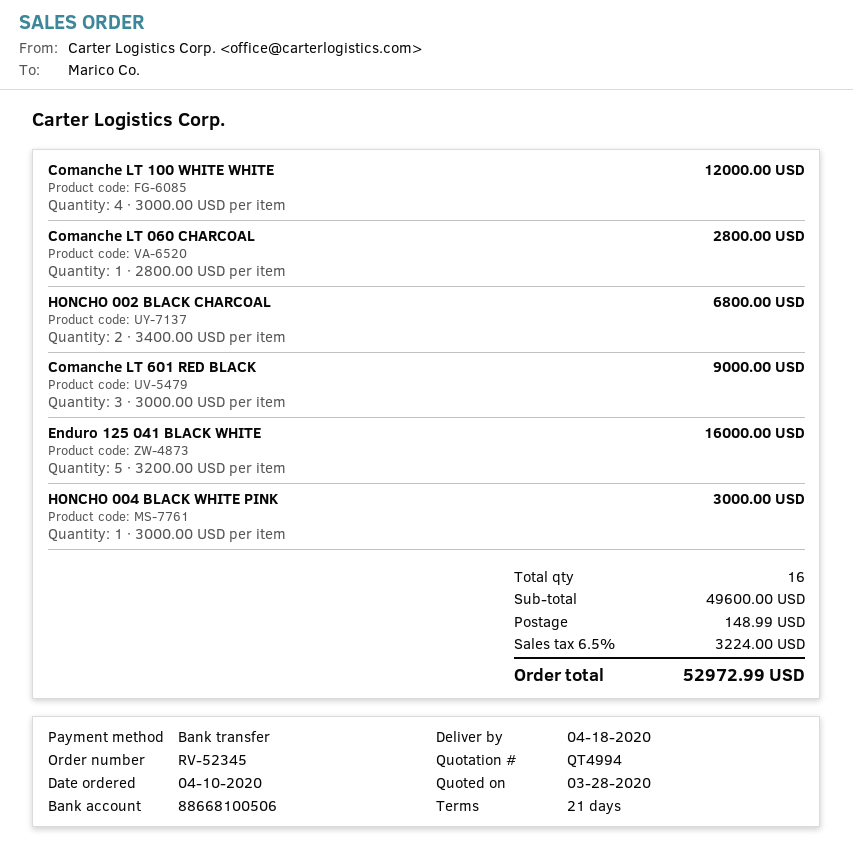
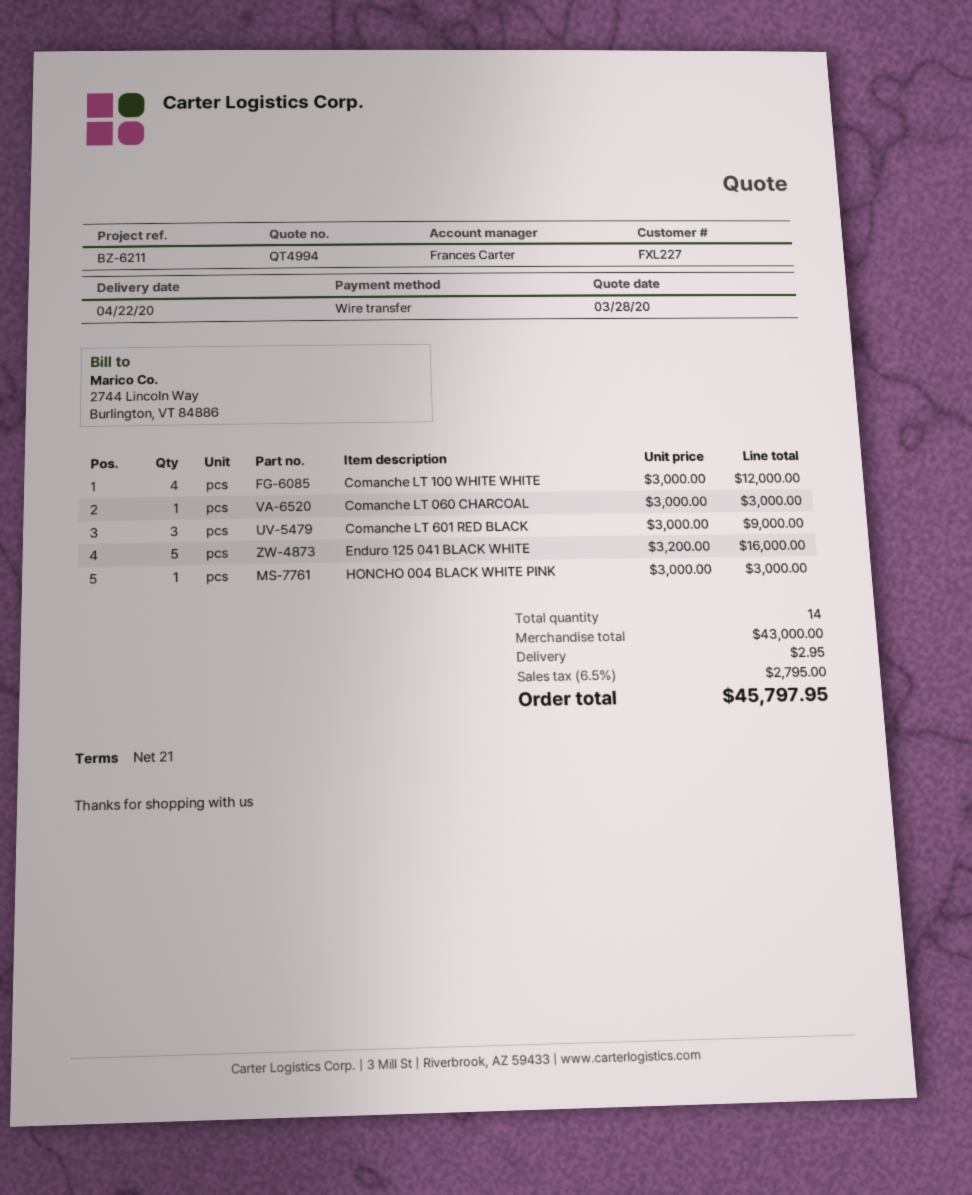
delivery date: 2020-04-18 -> 2020-04-22
Comanche LT 060 CHARCOAL: 1 x 2800.00 = 2800.00 -> 1 x 3000.00 = 3000.00
HONCHO 002 BLACK CHARCOAL: 2 x 3400.00 = 6800.00 -> none
total quantity: 16 -> 14
subtotal: 49600.00 -> 43000.00
shipping: 148.99 -> 2.95
tax: 6.5% = 3224.00 -> 6.5% = 2795.00
total: 52972.99 -> 45797.95

